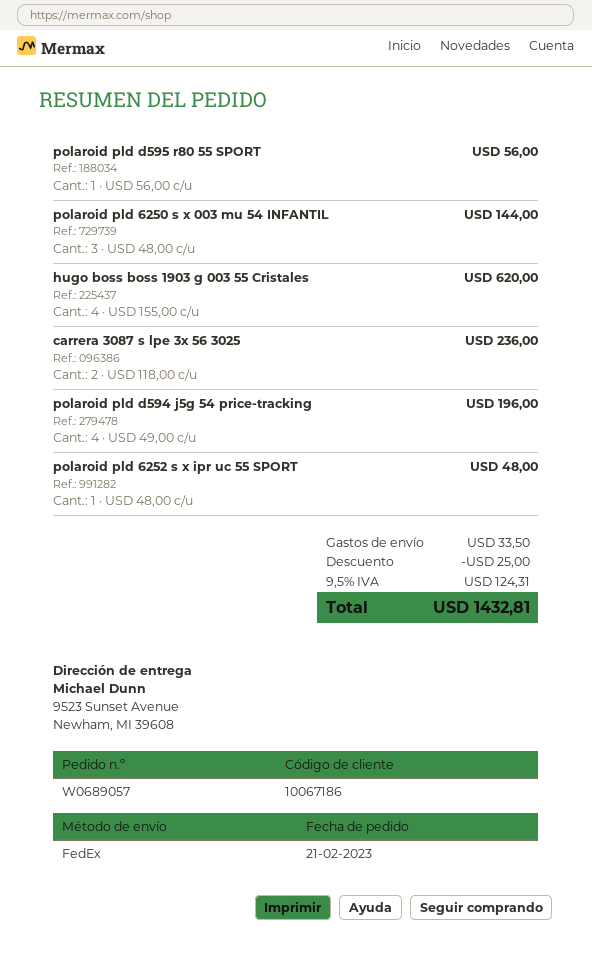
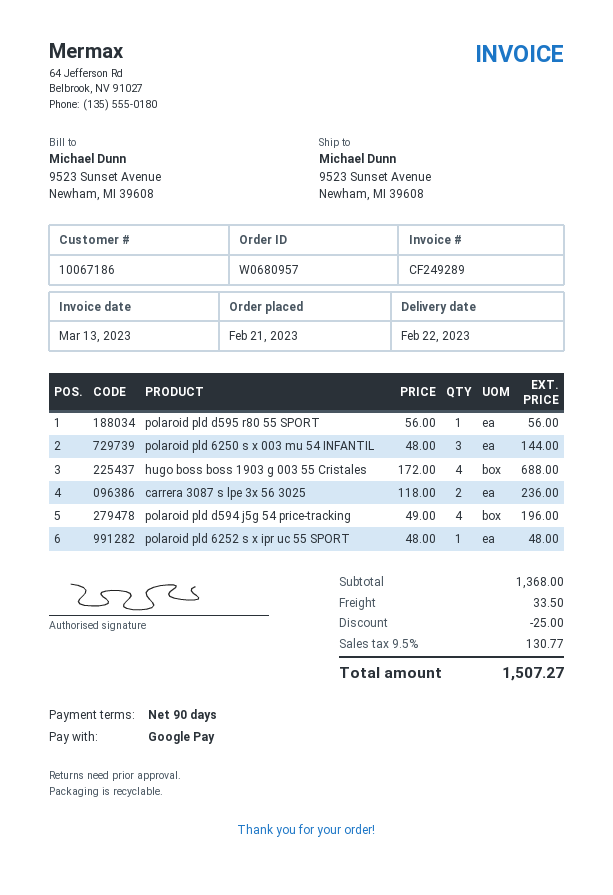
order number: W0689057 -> W0680957
hugo boss boss 1903 g 003 55 Cristales: 4 x 155.00 = 620.00 -> 4 x 172.00 = 688.00
tax: 9.5% = 124.31 -> 9.5% = 130.77
total: 1432.81 -> 1507.27

